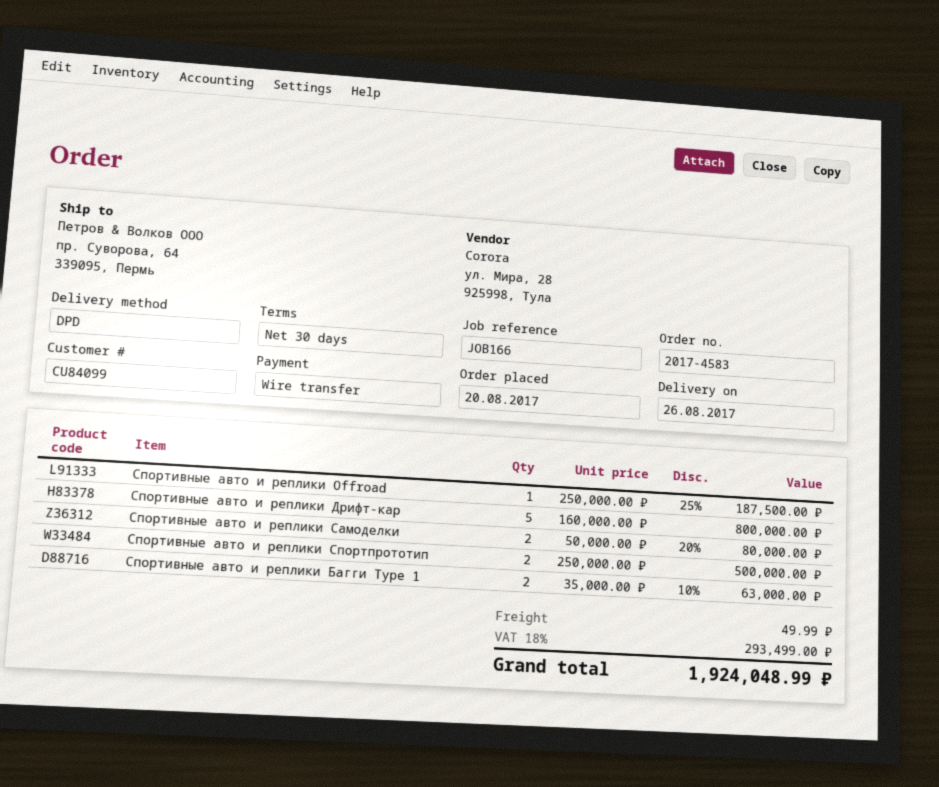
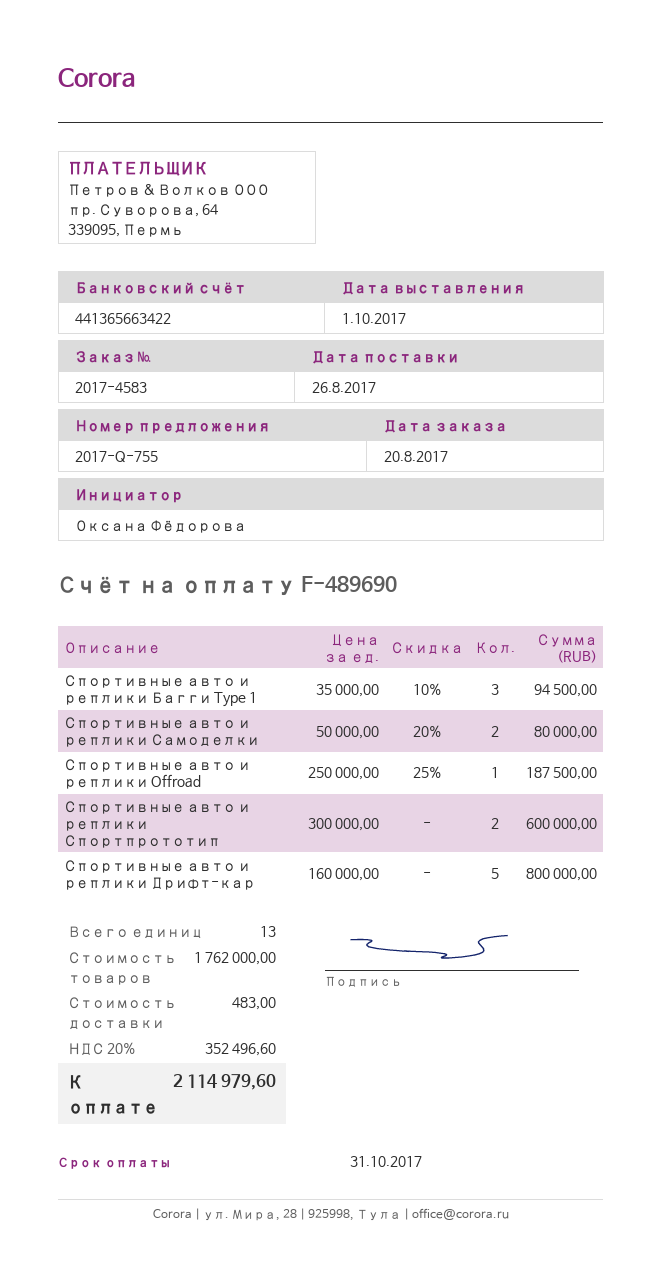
Спортивные авто и реплики Спортпрототип: 2 x 250000.00 = 500000.00 -> 2 x 300000.00 = 600000.00
Спортивные авто и реплики Багги Type 1: 2 x 35000.00 - 10% = 63000.00 -> 3 x 35000.00 - 10% = 94500.00
shipping: 49.99 -> 483.00
tax: 18% = 293499.00 -> 20% = 352496.60
total: 1924048.99 -> 2114979.60

